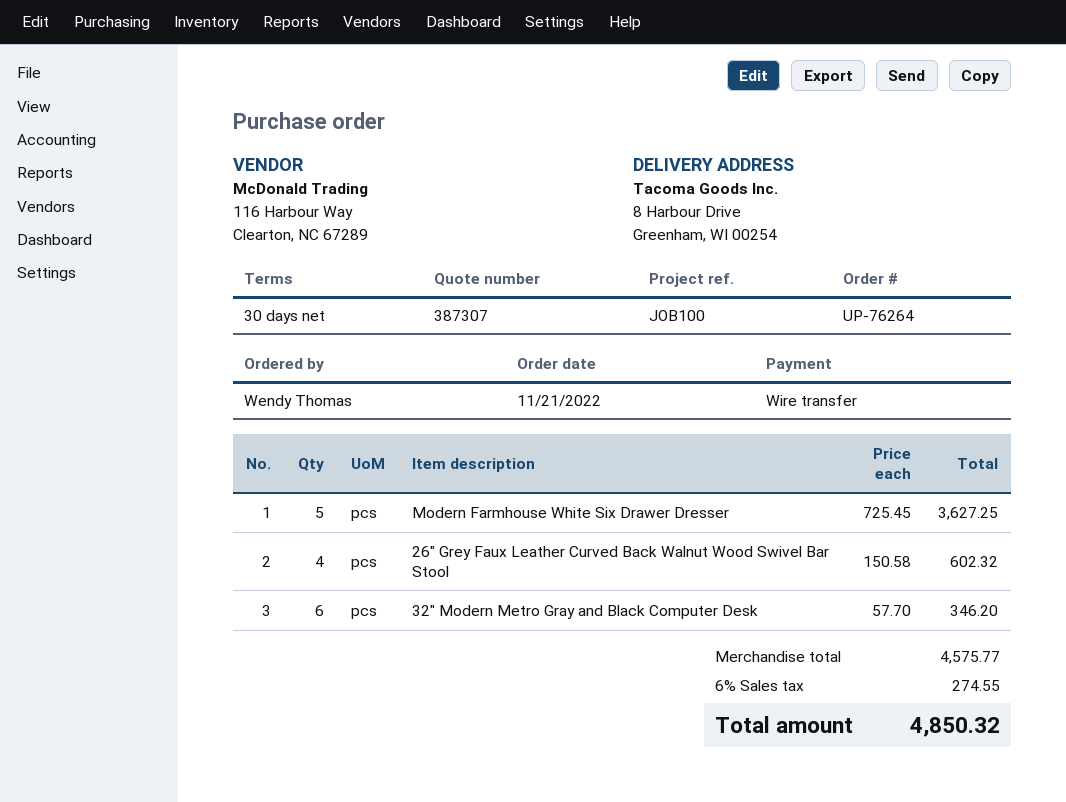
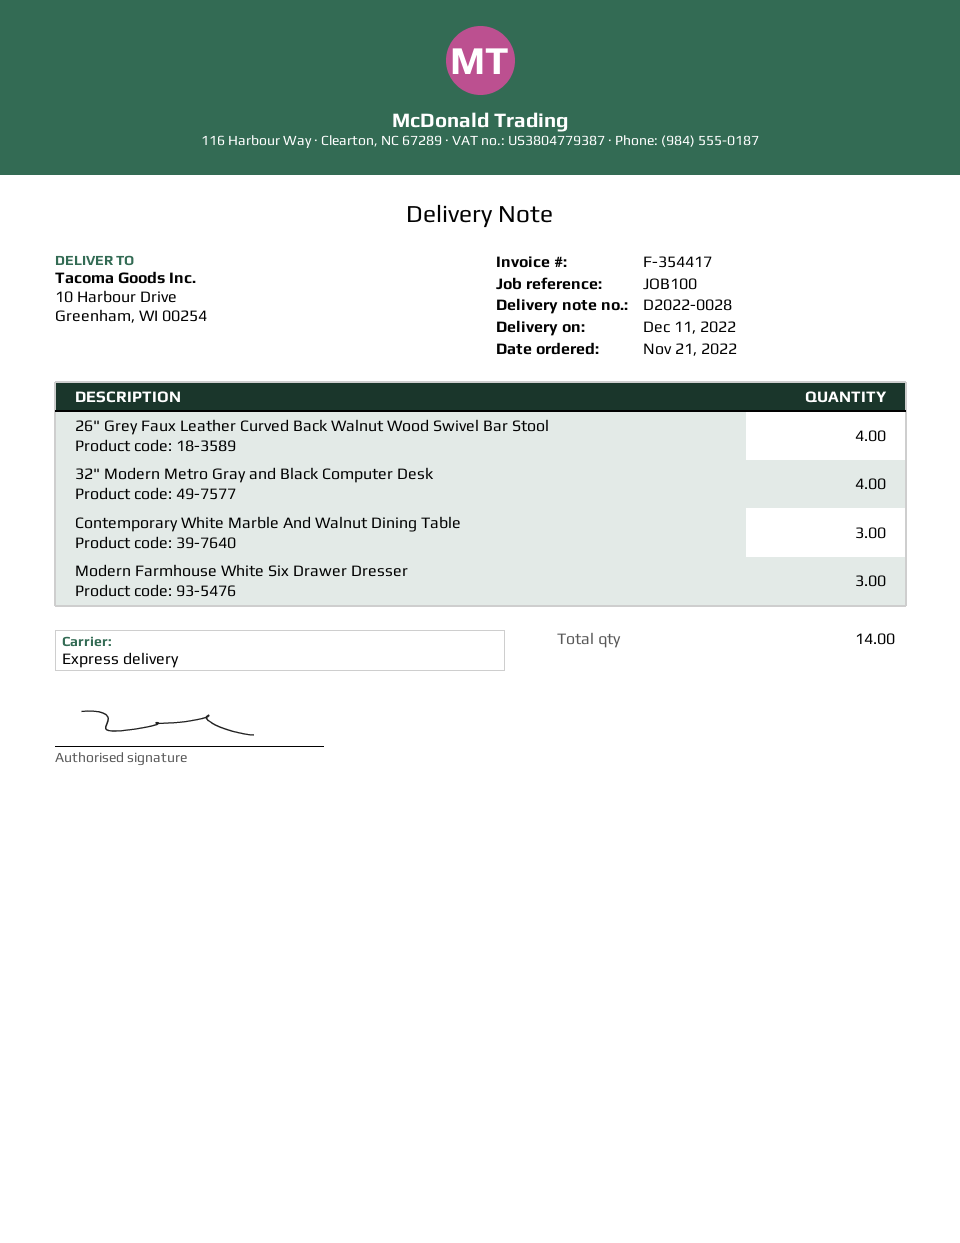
ship to: 8 Harbour Drive, Greenham, WI 00254 -> 10 Harbour Drive, Greenham, WI 00254
Modern Farmhouse White Six Drawer Dresser: 5 -> 3
32" Modern Metro Gray and Black Computer Desk: 6 -> 4
Contemporary White Marble And Walnut Dining Table: none -> 3

